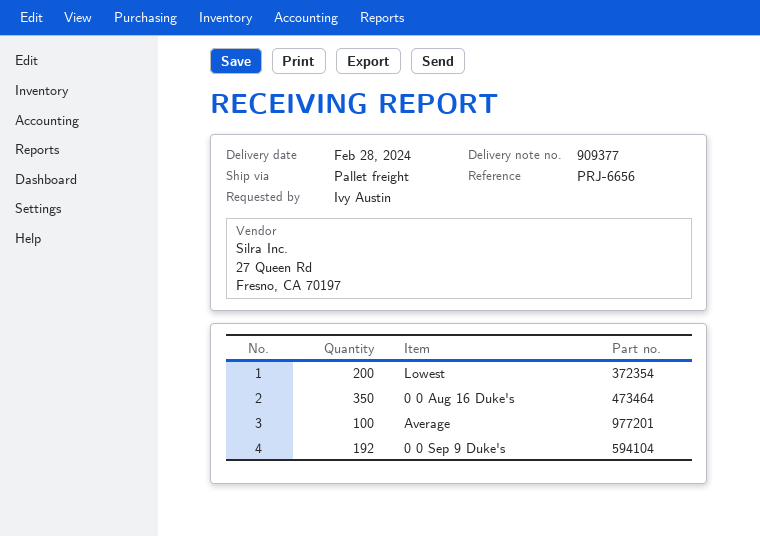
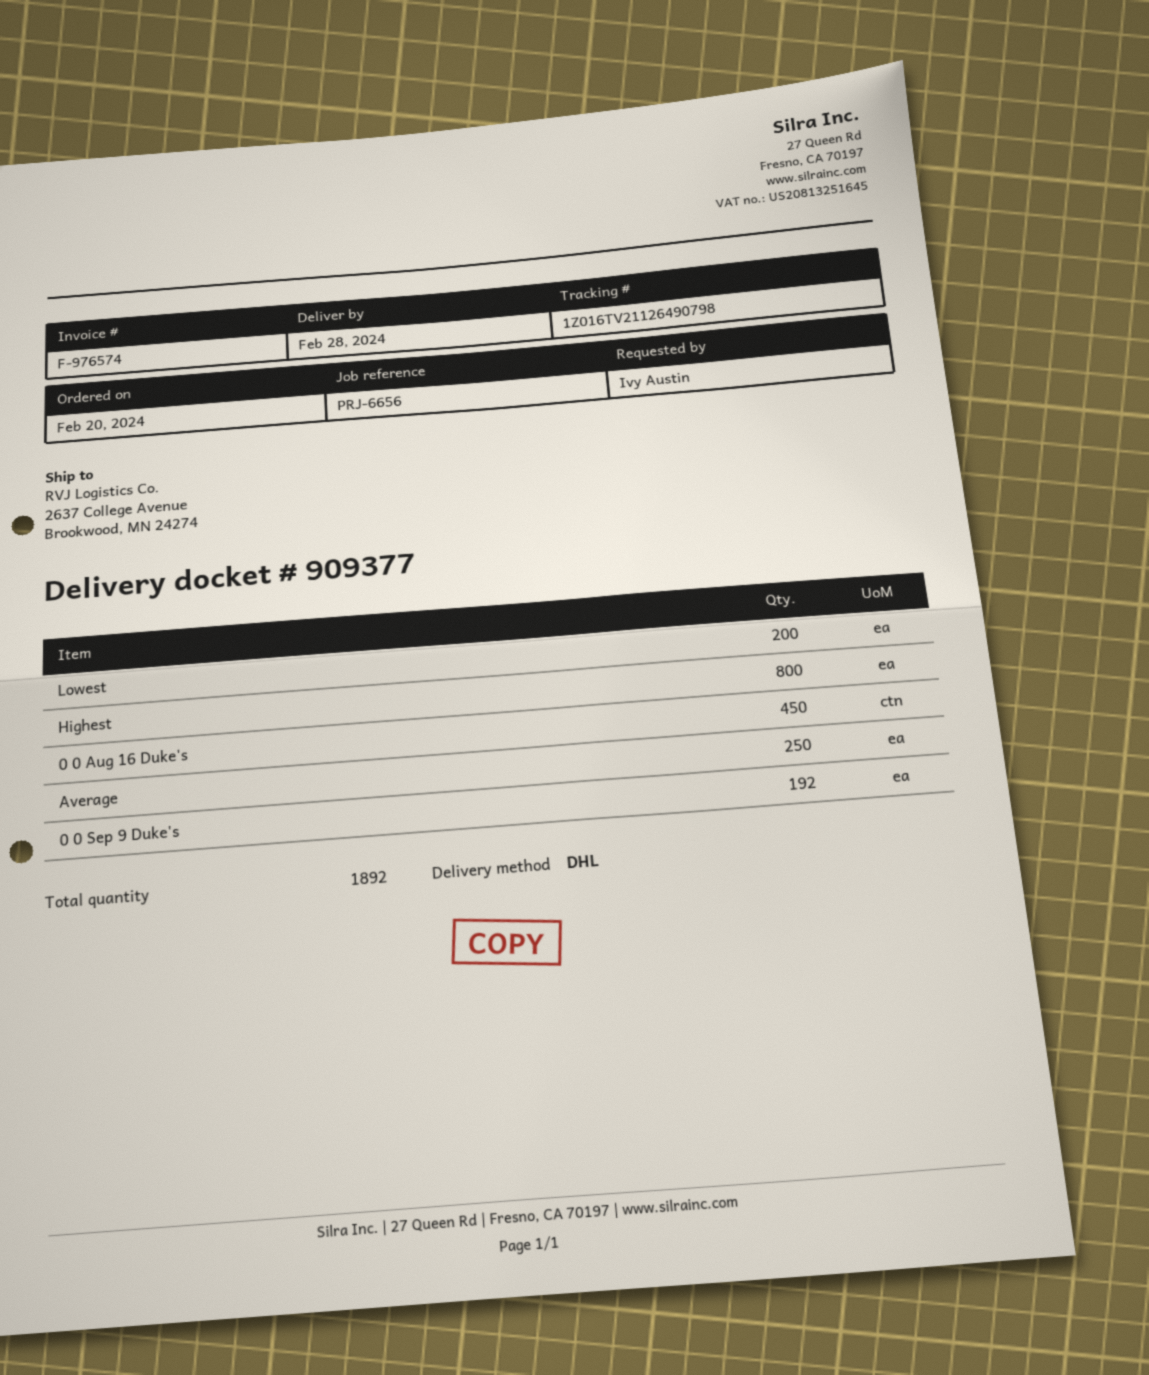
shipping method: pallet freight -> DHL
0 0 Aug 16 Duke's: 350 -> 450
Average: 100 -> 250
Highest: none -> 800

